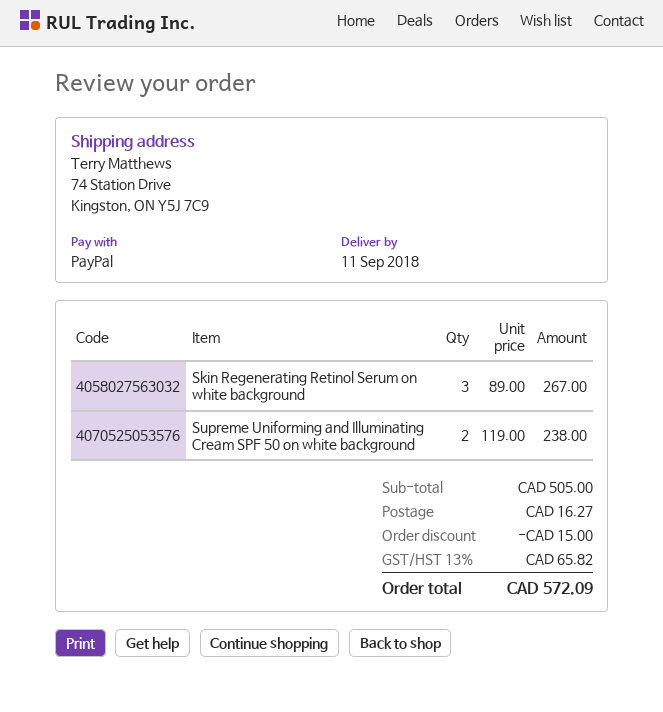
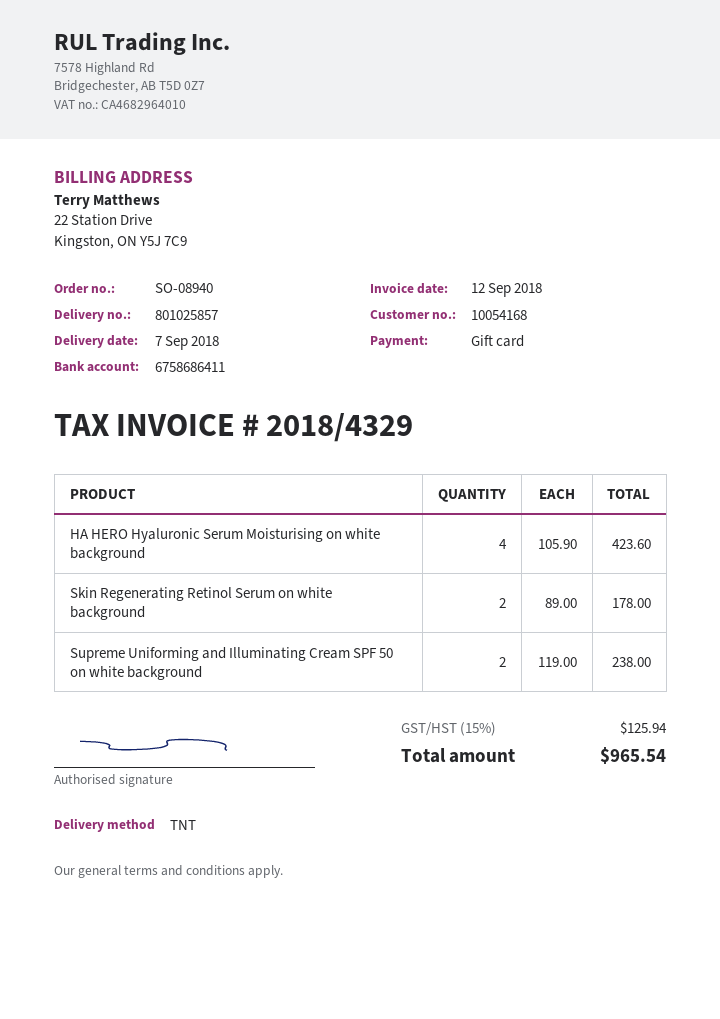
delivery date: 2018-09-11 -> 2018-09-07
payment method: PayPal -> gift card
Skin Regenerating Retinol Serum on white background: 3 x 89.00 = 267.00 -> 2 x 89.00 = 178.00
HA HERO Hyaluronic Serum Moisturising on white background: none -> 4 x 105.90 = 423.60
discount: 15.00 -> none
shipping: 16.27 -> none
tax: 13% = 65.82 -> 15% = 125.94
total: 572.09 -> 965.54

